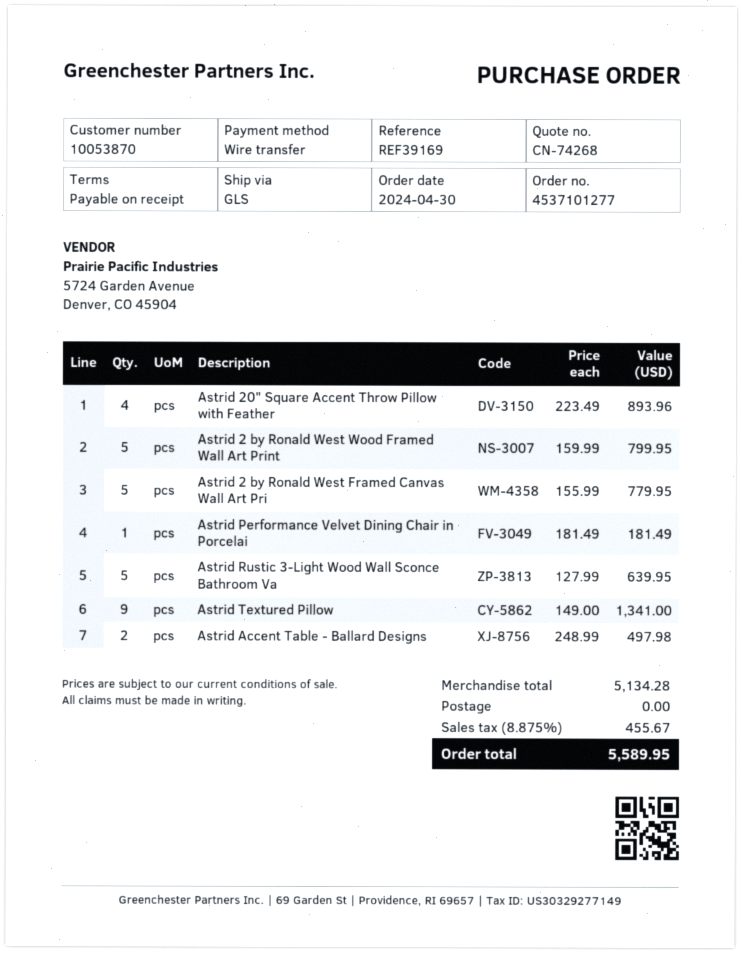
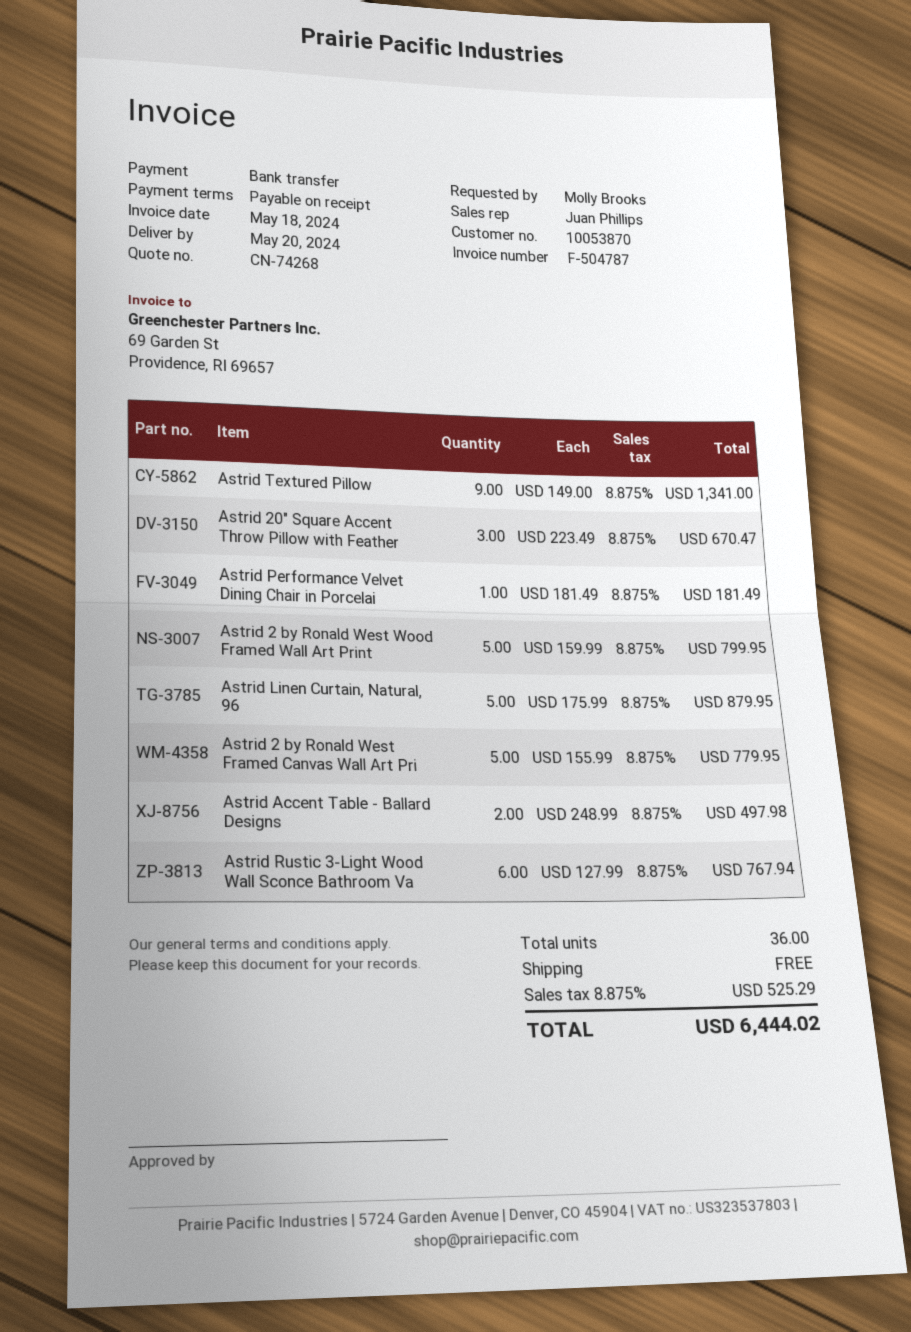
Astrid 20" Square Accent Throw Pillow with Feather: 4 x 223.49 = 893.96 -> 3 x 223.49 = 670.47
Astrid Rustic 3-Light Wood Wall Sconce Bathroom Va: 5 x 127.99 = 639.95 -> 6 x 127.99 = 767.94
Astrid Linen Curtain, Natural, 96: none -> 5 x 175.99 = 879.95
tax: 8.875% = 455.67 -> 8.875% = 525.29
total: 5589.95 -> 6444.02

